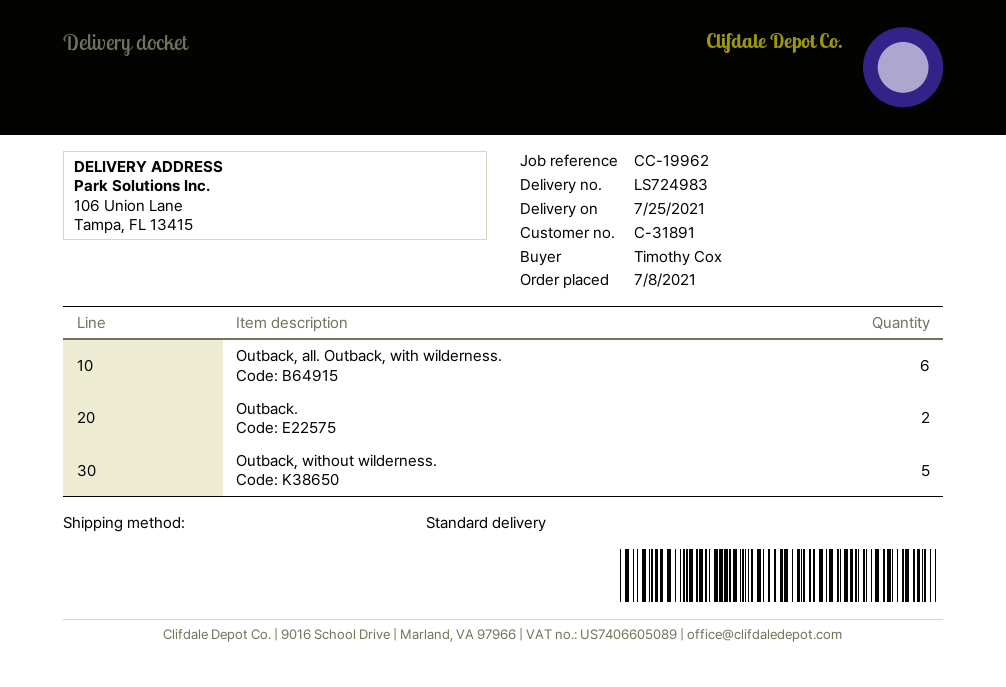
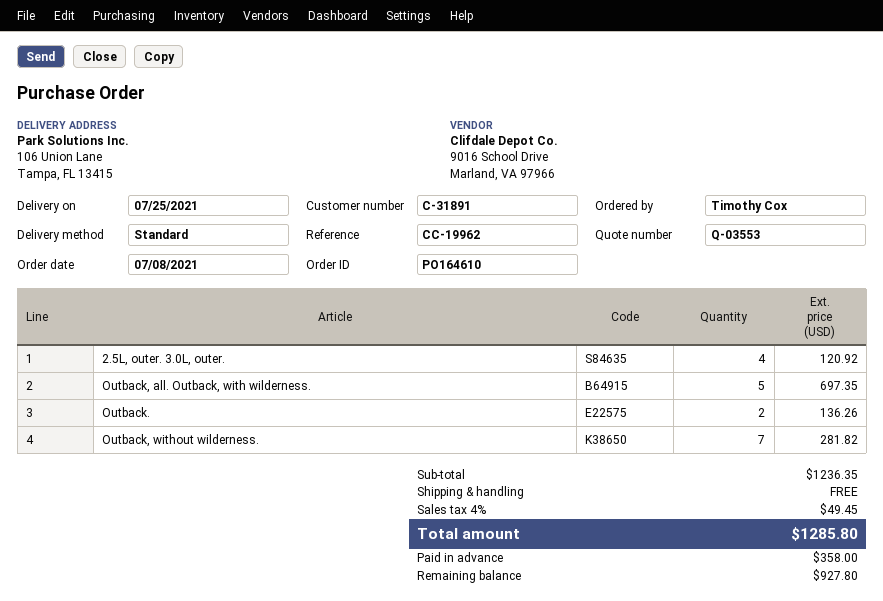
Outback, all. Outback, with wilderness.: 6 -> 5
Outback, without wilderness.: 5 -> 7
2.5L, outer. 3.0L, outer.: none -> 4

